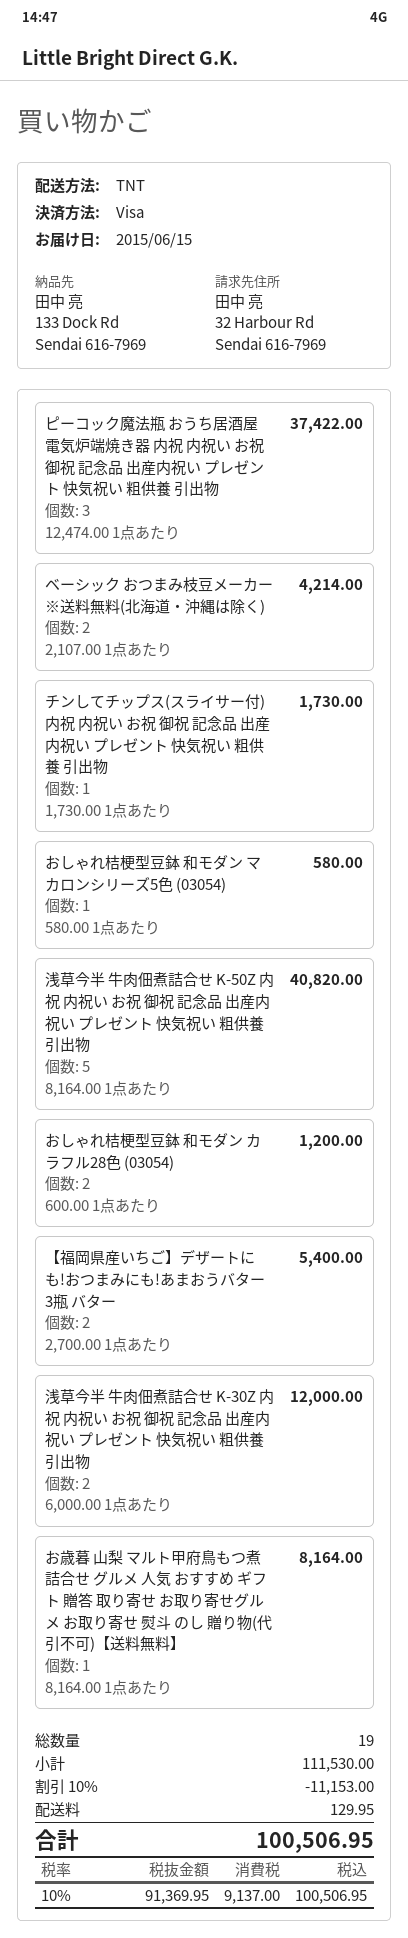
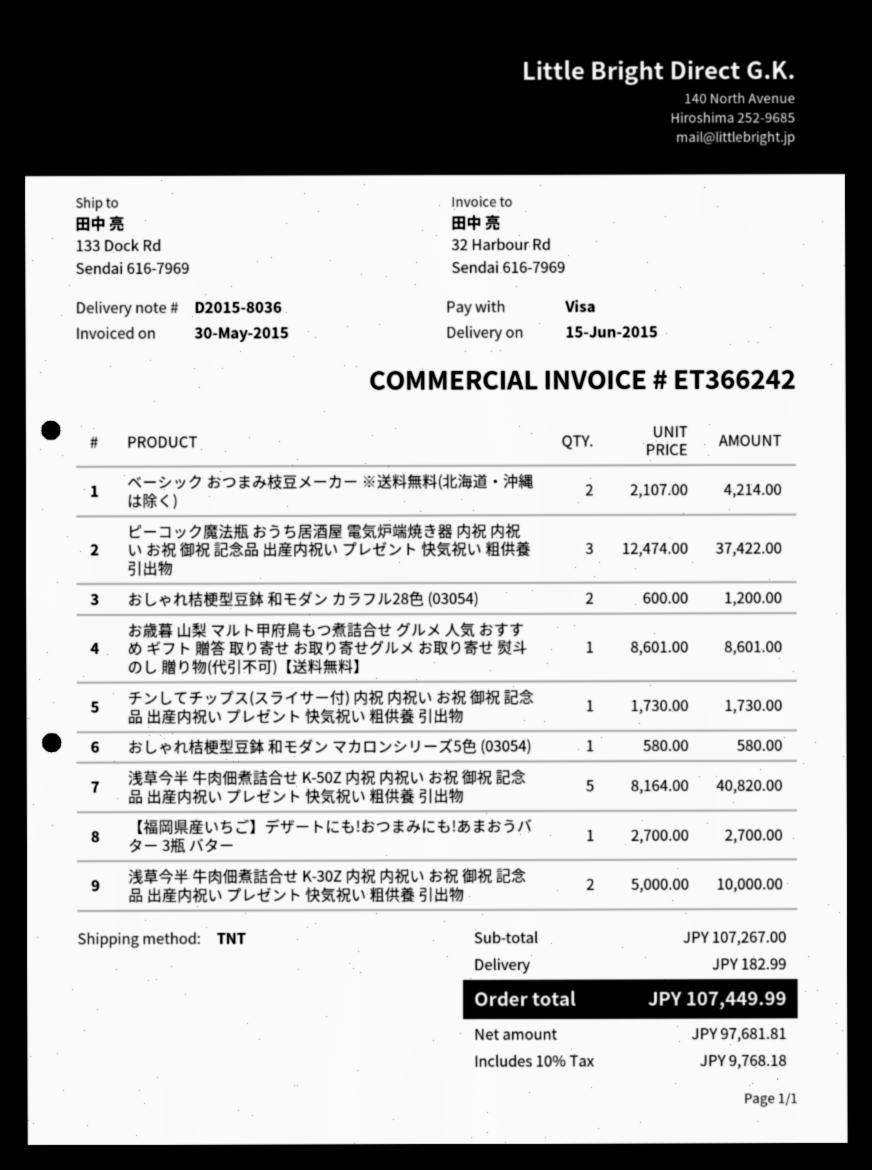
【福岡県産いちご】デザートにも!おつまみにも!あまおうバター 3瓶 バター: 2 x 2700.00 = 5400.00 -> 1 x 2700.00 = 2700.00
浅草今半 牛肉佃煮詰合せ K-30Z 内祝 内祝い お祝 御祝 記念品 出産内祝い プレゼント 快気祝い 粗供養 引出物: 2 x 6000.00 = 12000.00 -> 2 x 5000.00 = 10000.00
お歳暮 山梨 マルト甲府鳥もつ煮詰合せ グルメ 人気 おすすめ ギフト 贈答 取り寄せ お取り寄せグルメ お取り寄せ 熨斗 のし 贈り物(代引不可)【送料無料】: 1 x 8164.00 = 8164.00 -> 1 x 8601.00 = 8601.00
subtotal: 111530.00 -> 107267.00
discount: 10% = 11153.00 -> none
shipping: 129.95 -> 182.99
net: 91369.95 -> 97681.81
tax: 10% = 9137.00 -> 10% = 9768.18
total: 100506.95 -> 107449.99

